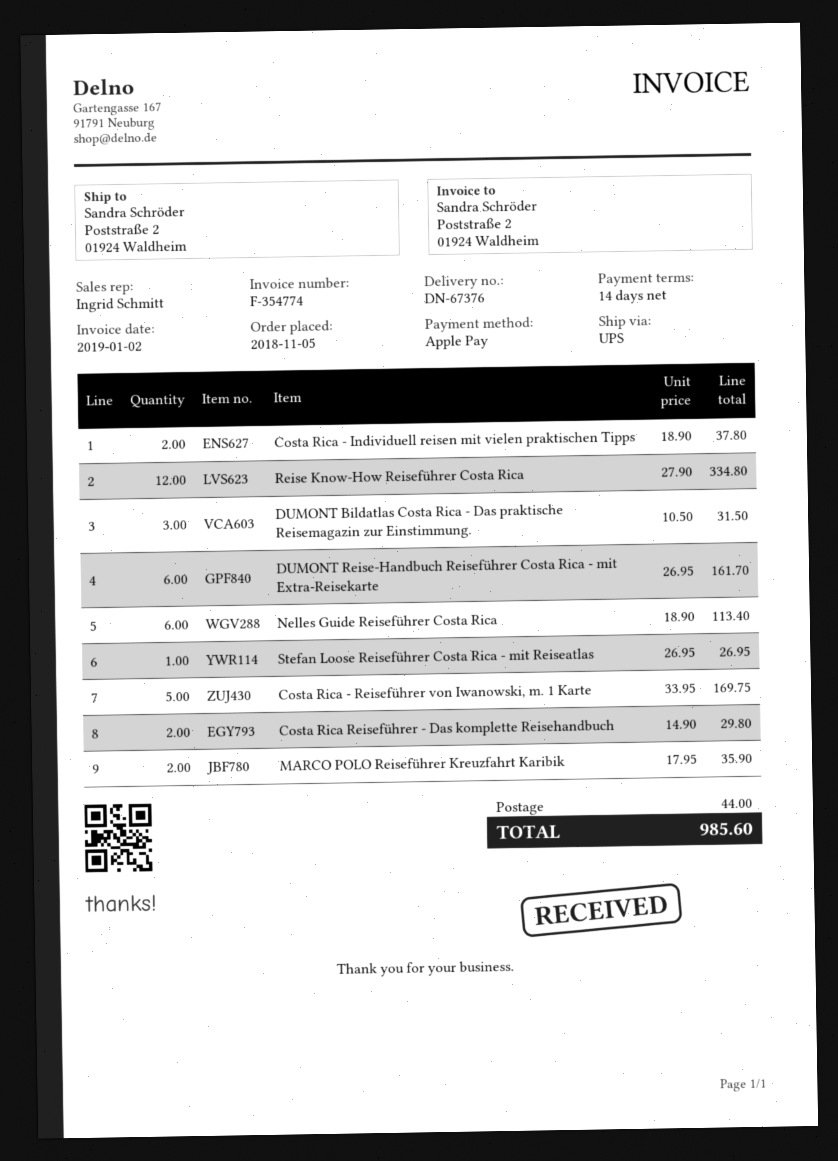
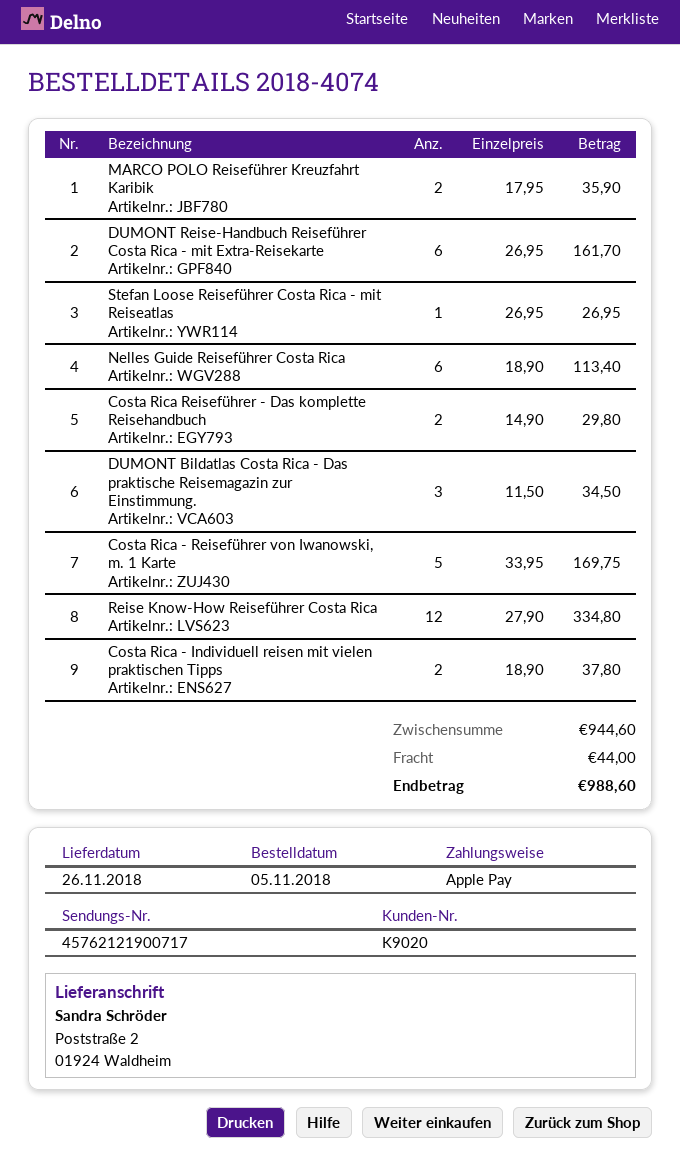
DUMONT Bildatlas Costa Rica - Das praktische Reisemagazin zur Einstimmung.: 3 x 10.50 = 31.50 -> 3 x 11.50 = 34.50
total: 985.60 -> 988.60

